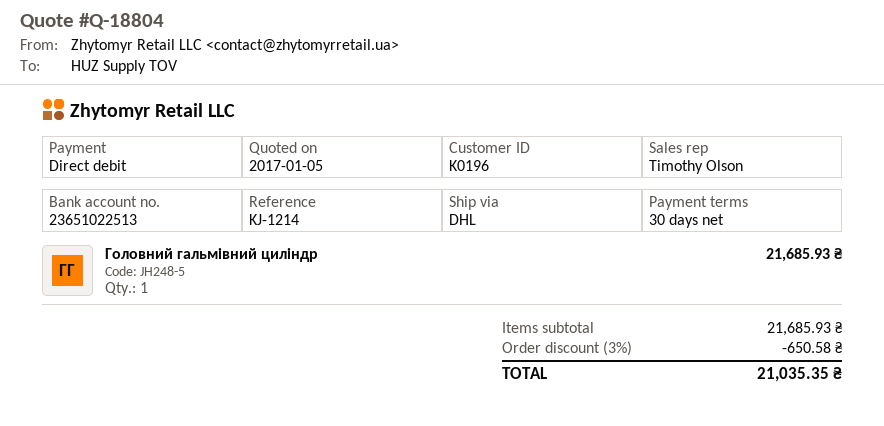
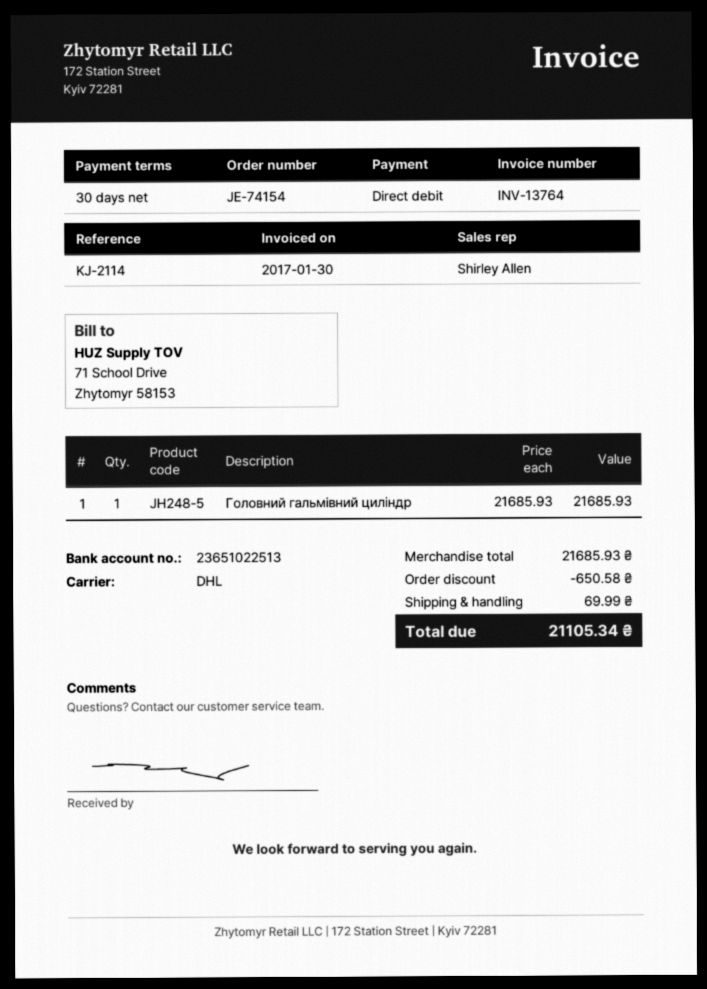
reference: KJ-1214 -> KJ-2114
sales rep: Timothy Olson -> Shirley Allen
shipping: none -> 69.99
total: 21035.35 -> 21105.34

